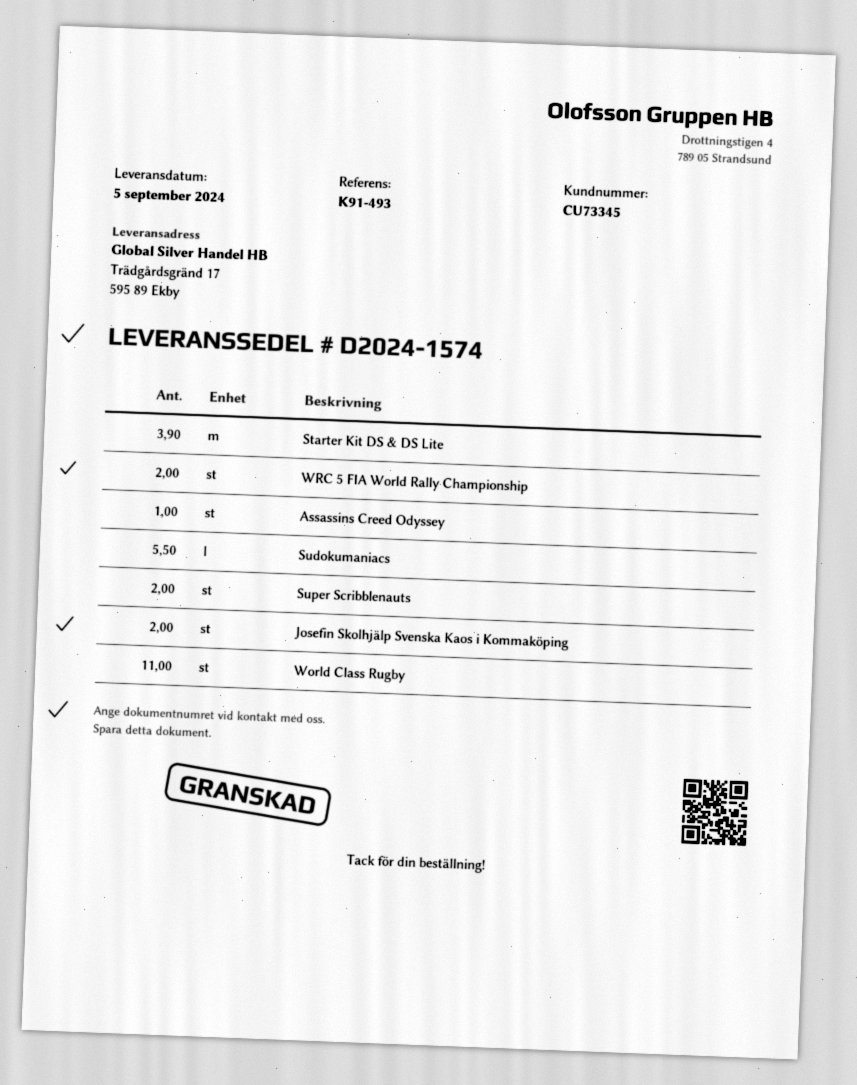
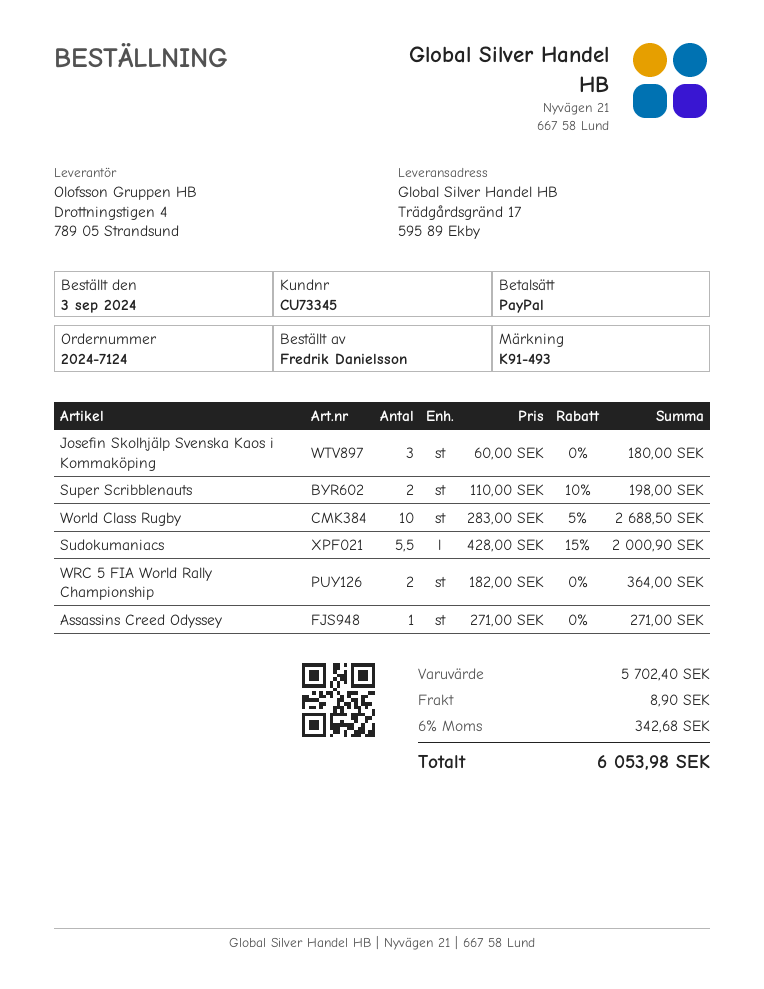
Starter Kit DS & DS Lite: 3.9 -> none
Josefin Skolhjälp Svenska Kaos i Kommaköping: 2 -> 3
World Class Rugby: 11 -> 10

